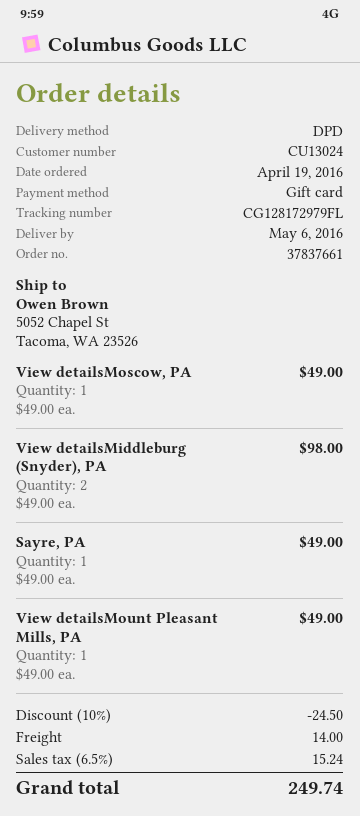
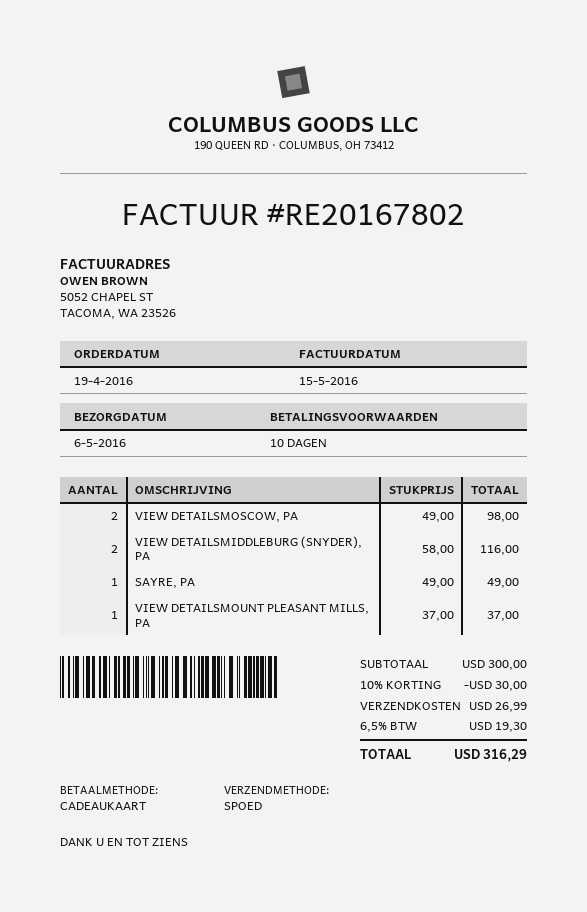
shipping method: DPD -> express
View detailsMoscow, PA: 1 x 49.00 = 49.00 -> 2 x 49.00 = 98.00
View detailsMiddleburg (Snyder), PA: 2 x 49.00 = 98.00 -> 2 x 58.00 = 116.00
View detailsMount Pleasant Mills, PA: 1 x 49.00 = 49.00 -> 1 x 37.00 = 37.00
discount: 10% = 24.50 -> 10% = 30.00
shipping: 14.00 -> 26.99
tax: 6.5% = 15.24 -> 6.5% = 19.30
total: 249.74 -> 316.29

